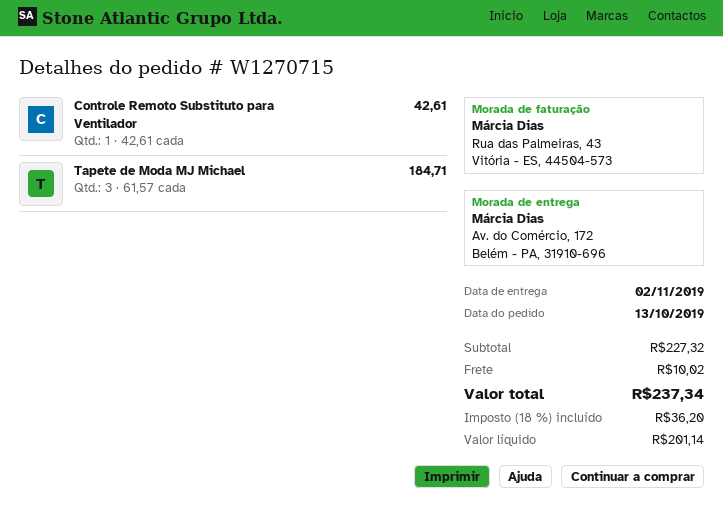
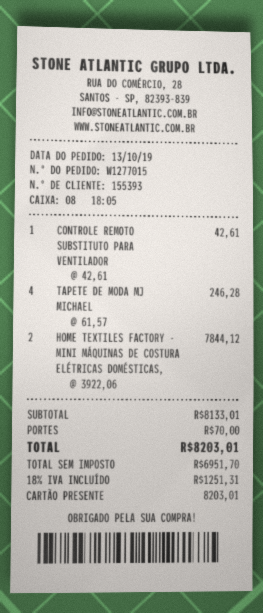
order number: W1270715 -> W1277015
Tapete de Moda MJ Michael: 3 x 61.57 = 184.71 -> 4 x 61.57 = 246.28
HOME TEXTILES FACTORY - MINI MÁQUINAS DE COSTURA ELÉTRICAS DOMÉSTICAS,: none -> 2 x 3922.06 = 7844.12
subtotal: 227.32 -> 8133.01
shipping: 10.02 -> 70.00
net: 201.14 -> 6951.70
tax: 18% = 36.20 -> 18% = 1251.31
total: 237.34 -> 8203.01

